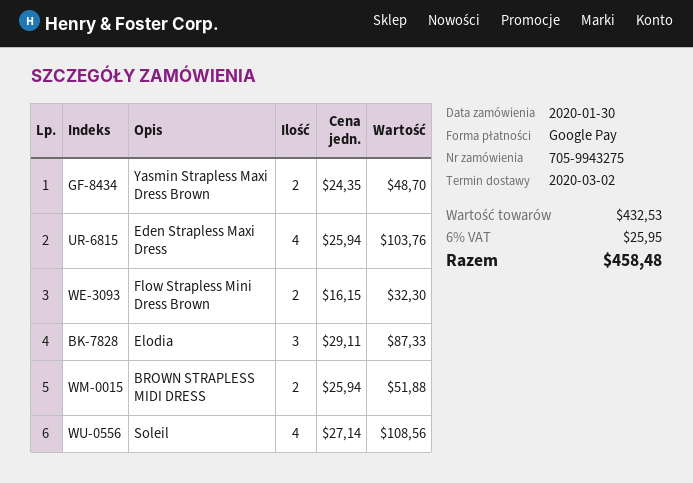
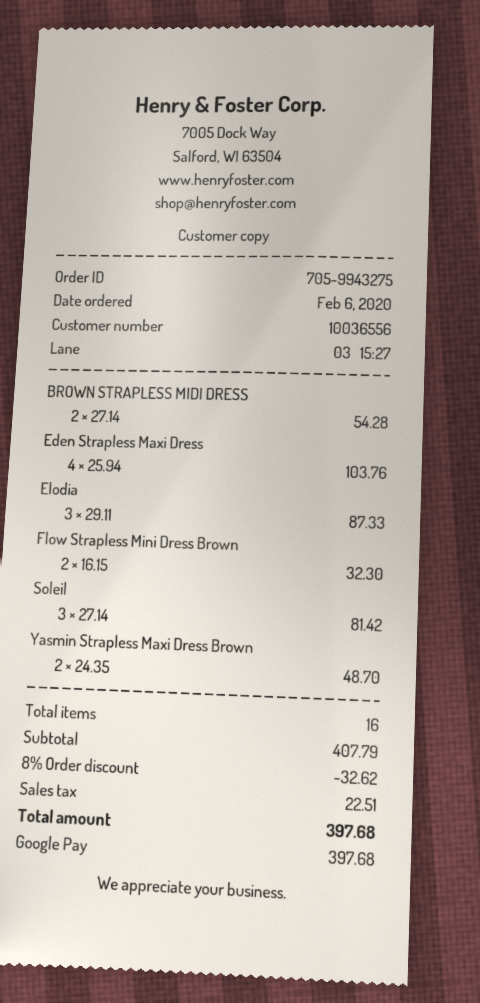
order date: 2020-01-30 -> 2020-02-06
BROWN STRAPLESS MIDI DRESS: 2 x 25.94 = 51.88 -> 2 x 27.14 = 54.28
Soleil: 4 x 27.14 = 108.56 -> 3 x 27.14 = 81.42
subtotal: 432.53 -> 407.79
discount: none -> 8% = 32.62
tax: 25.95 -> 22.51
total: 458.48 -> 397.68

